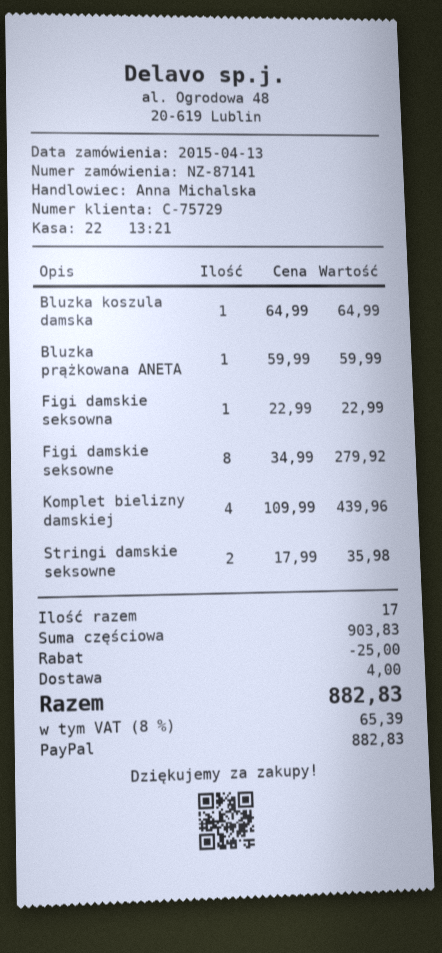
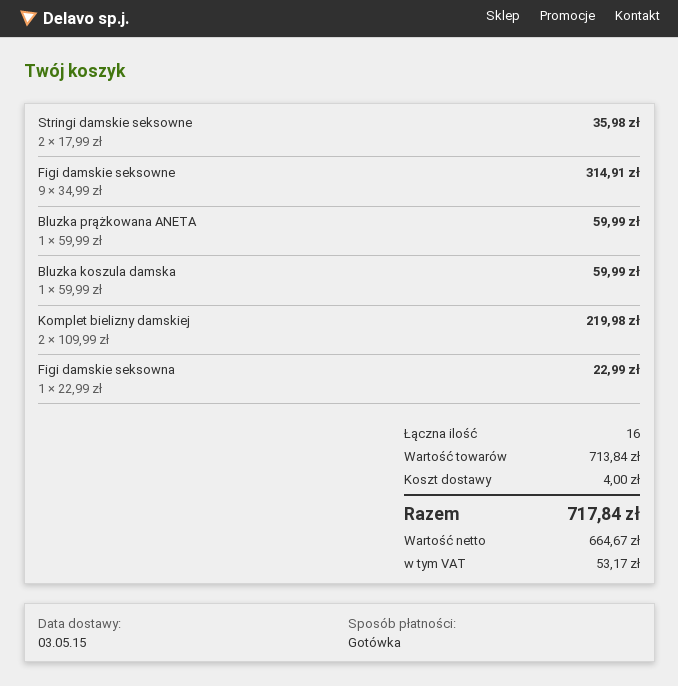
payment method: PayPal -> cash
Bluzka koszula damska: 1 x 64.99 = 64.99 -> 1 x 59.99 = 59.99
Figi damskie seksowne: 8 x 34.99 = 279.92 -> 9 x 34.99 = 314.91
Komplet bielizny damskiej: 4 x 109.99 = 439.96 -> 2 x 109.99 = 219.98
total quantity: 17 -> 16
subtotal: 903.83 -> 713.84
discount: 25.00 -> none
tax: 65.39 -> 53.17
total: 882.83 -> 717.84

